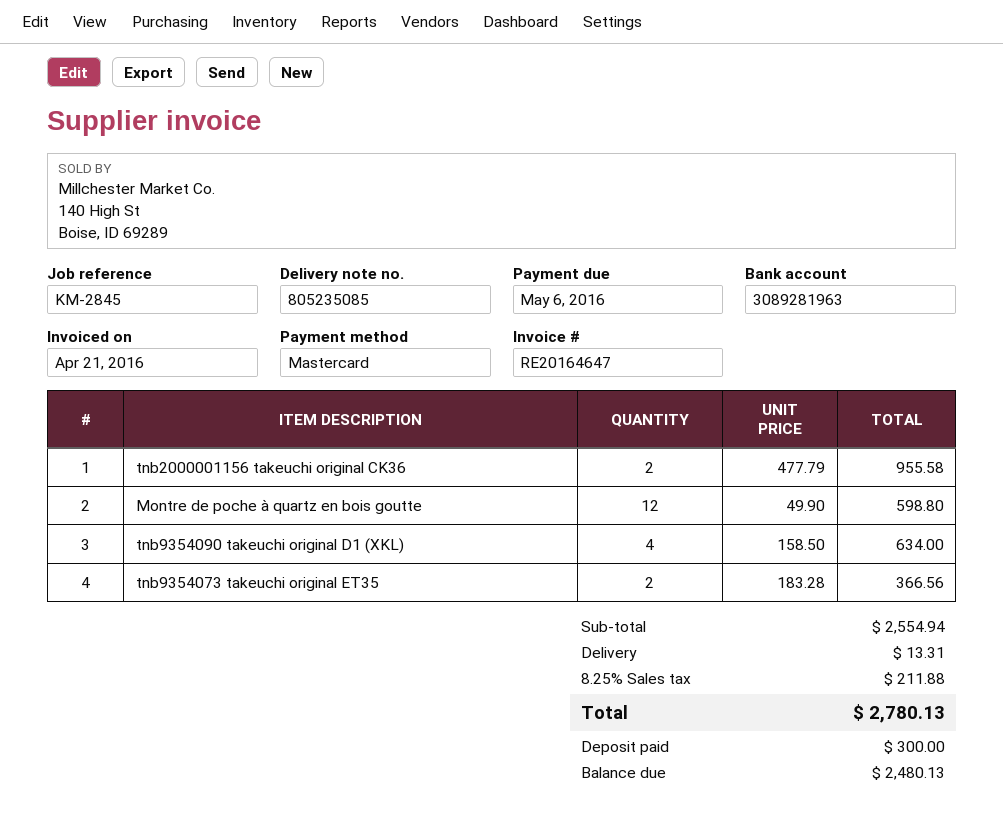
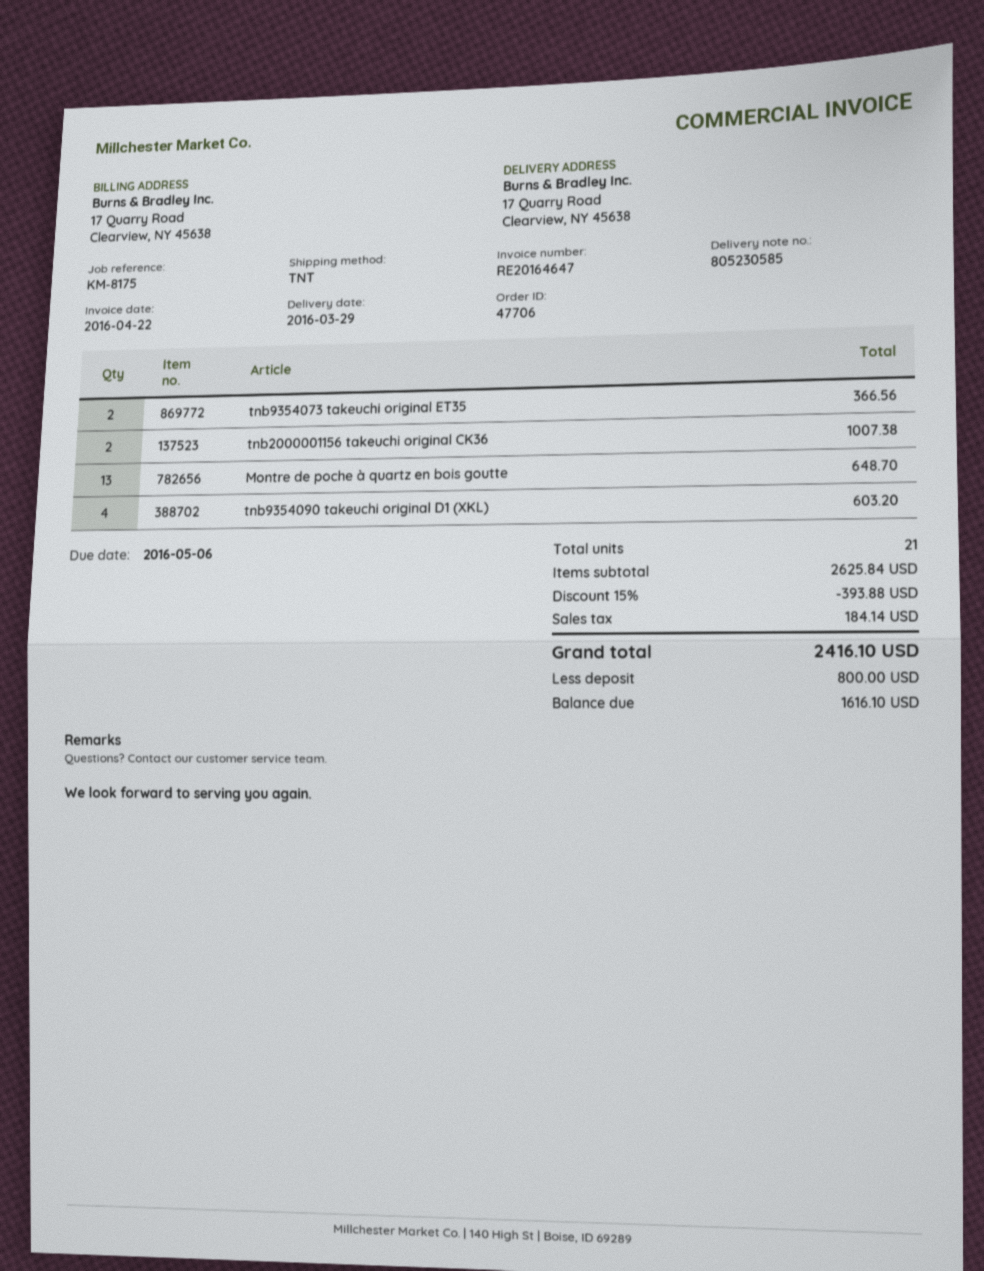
delivery note number: 805235085 -> 805230585
invoice date: 2016-04-21 -> 2016-04-22
reference: KM-2845 -> KM-8175
tnb2000001156 takeuchi original CK36: 2 for 955.58 -> 2 for 1007.38
Montre de poche à quartz en bois goutte: 12 for 598.80 -> 13 for 648.70
tnb9354090 takeuchi original D1 (XKL): 4 for 634.00 -> 4 for 603.20
subtotal: 2554.94 -> 2625.84
discount: none -> 15% = 393.88
shipping: 13.31 -> none
tax: 211.88 -> 184.14
total: 2780.13 -> 2416.10
deposit: 300.00 -> 800.00
balance: 2480.13 -> 1616.10

